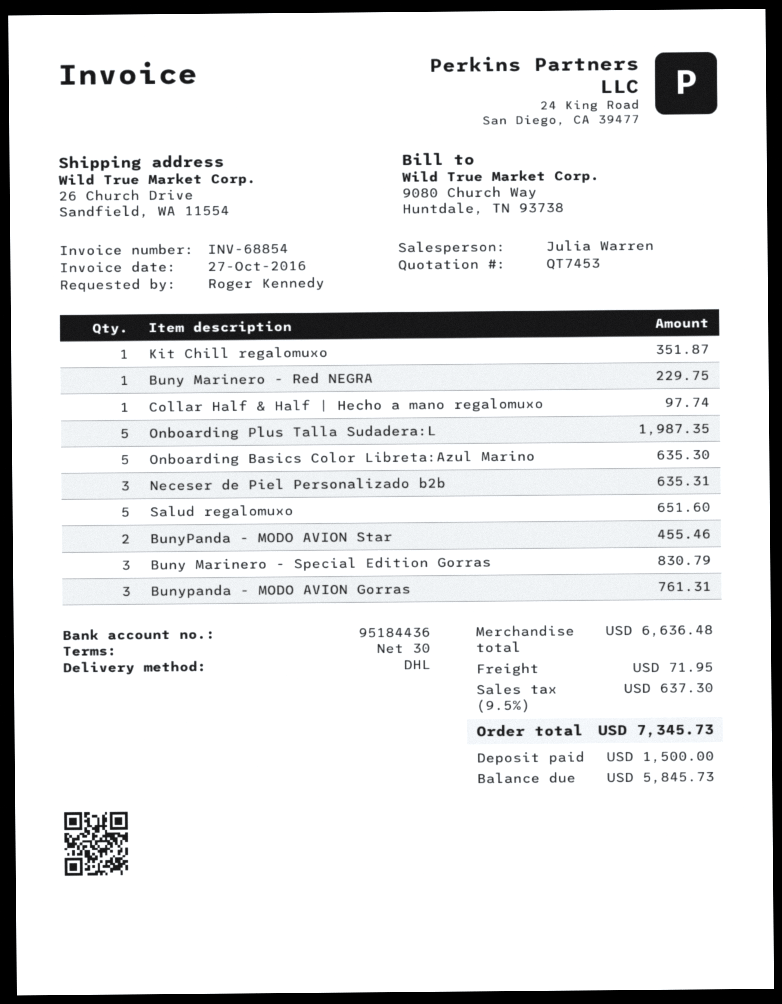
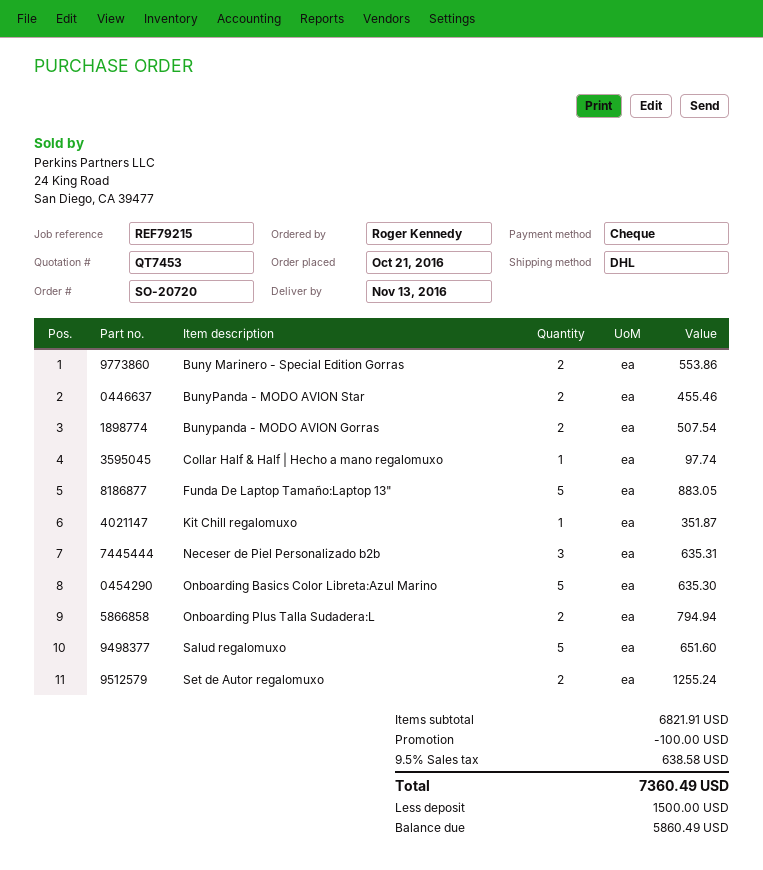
Buny Marinero - Red NEGRA: 1 for 229.75 -> none
Onboarding Plus Talla Sudadera:L: 5 for 1987.35 -> 2 for 794.94
Buny Marinero - Special Edition Gorras: 3 for 830.79 -> 2 for 553.86
Bunypanda - MODO AVION Gorras: 3 for 761.31 -> 2 for 507.54
Funda De Laptop Tamaño:Laptop 13": none -> 5 for 883.05
Set de Autor regalomuxo: none -> 2 for 1255.24
subtotal: 6636.48 -> 6821.91
discount: none -> 100.00
shipping: 71.95 -> none
tax: 9.5% = 637.30 -> 9.5% = 638.58
total: 7345.73 -> 7360.49
balance: 5845.73 -> 5860.49

